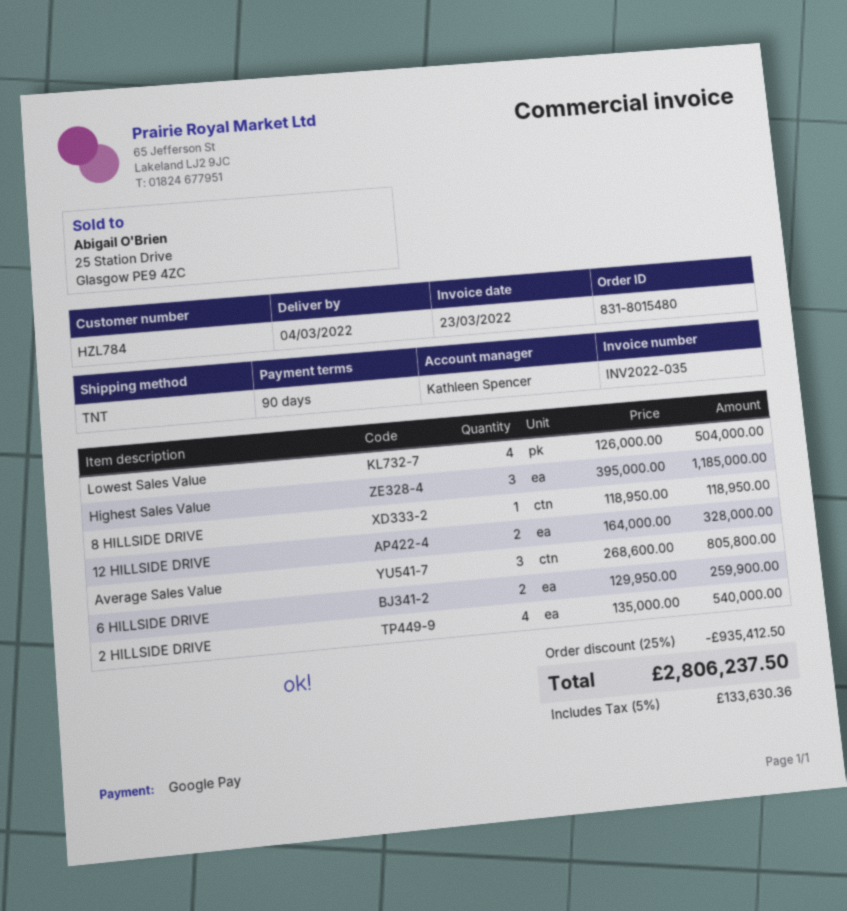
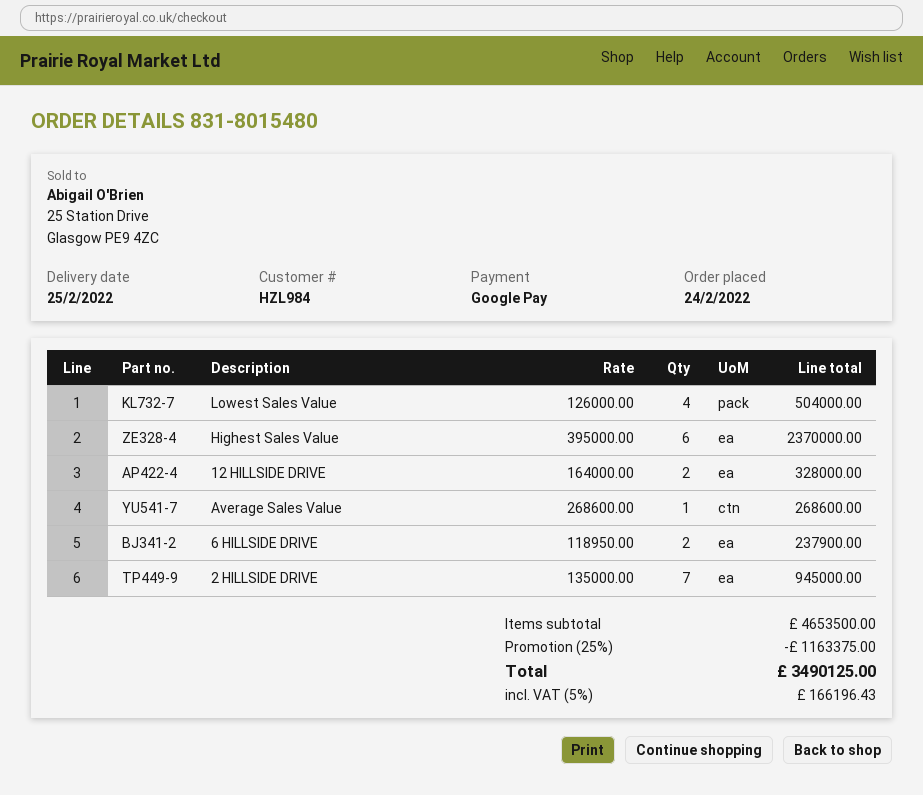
delivery date: 2022-03-04 -> 2022-02-25
customer number: HZL784 -> HZL984
Highest Sales Value: 3 x 395000.00 = 1185000.00 -> 6 x 395000.00 = 2370000.00
8 HILLSIDE DRIVE: 1 x 118950.00 = 118950.00 -> none
Average Sales Value: 3 x 268600.00 = 805800.00 -> 1 x 268600.00 = 268600.00
6 HILLSIDE DRIVE: 2 x 129950.00 = 259900.00 -> 2 x 118950.00 = 237900.00
2 HILLSIDE DRIVE: 4 x 135000.00 = 540000.00 -> 7 x 135000.00 = 945000.00
discount: 25% = 935412.50 -> 25% = 1163375.00
tax: 5% = 133630.36 -> 5% = 166196.43
total: 2806237.50 -> 3490125.00

